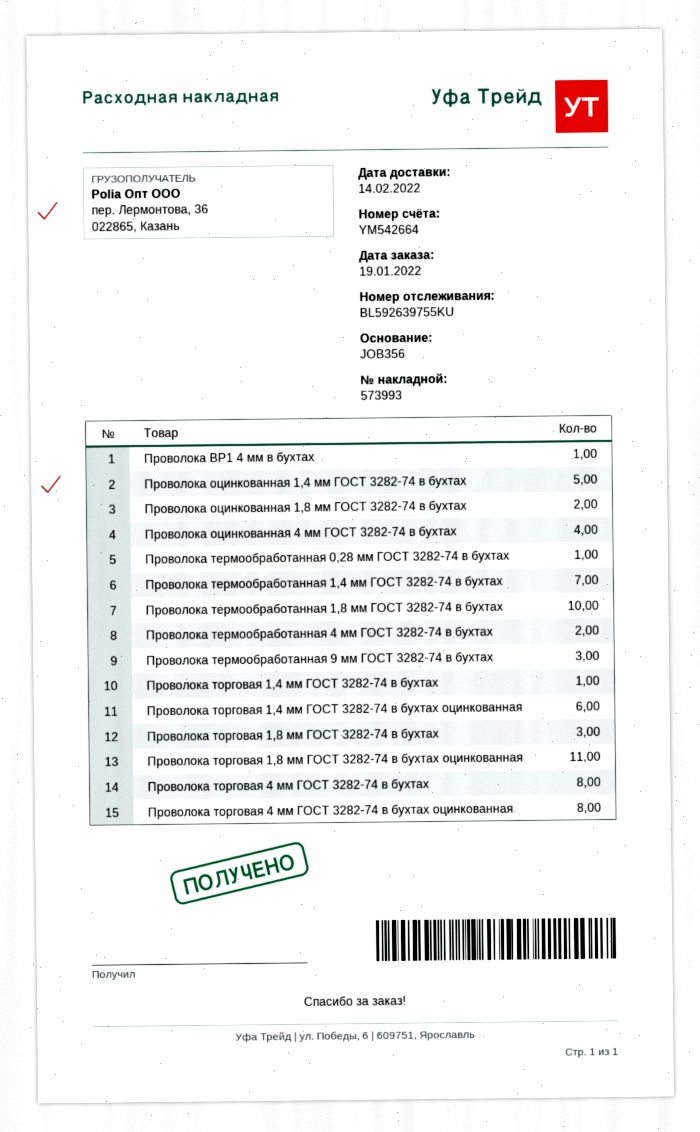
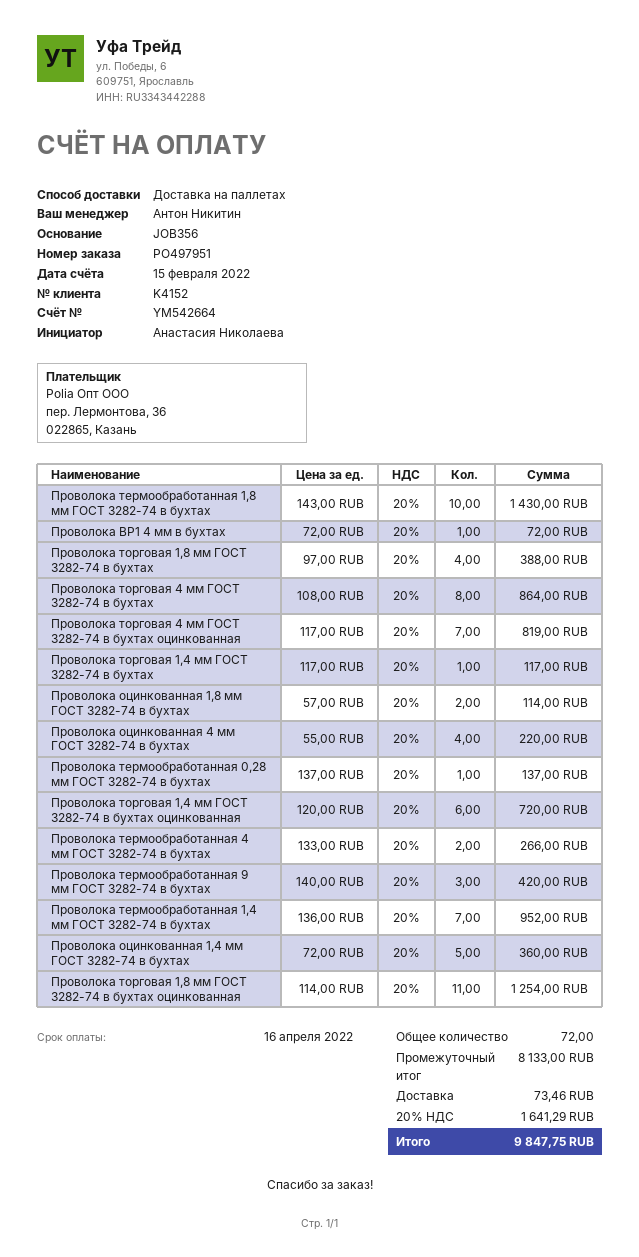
Проволока торговая 1,8 мм ГОСТ 3282-74 в бухтах: 3 -> 4
Проволока торговая 4 мм ГОСТ 3282-74 в бухтах оцинкованная: 8 -> 7

